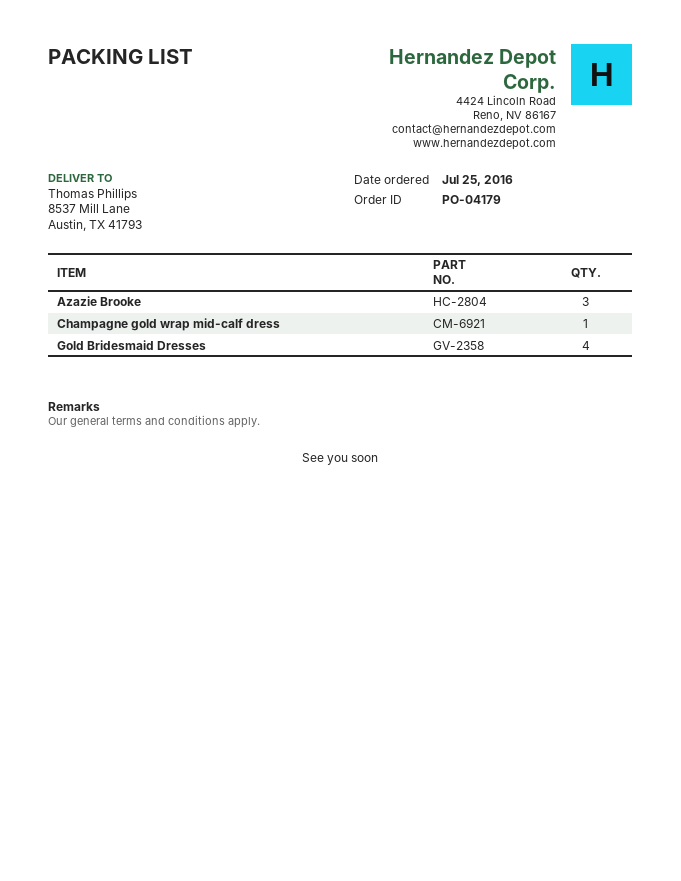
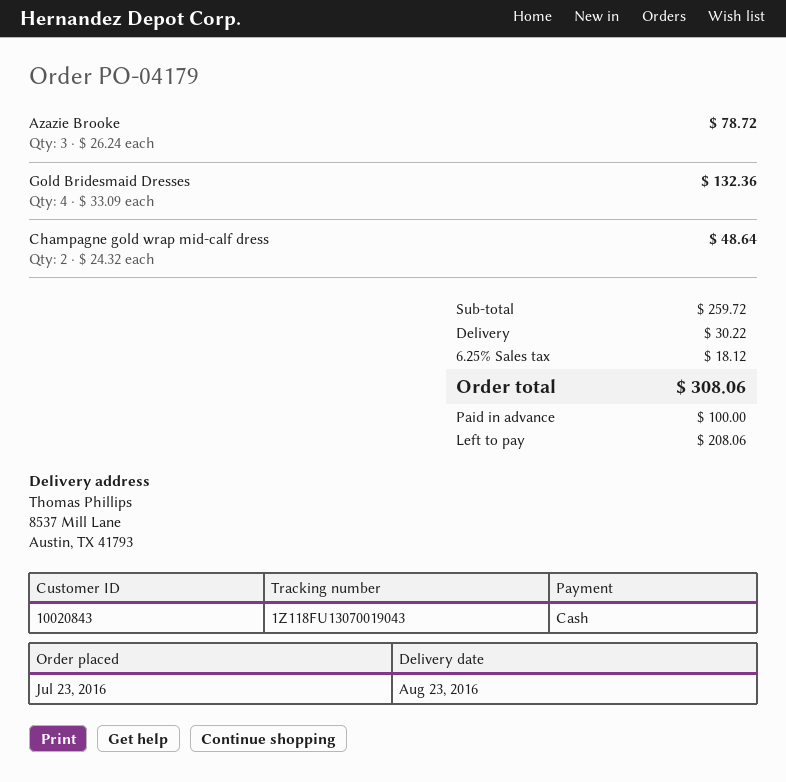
order date: 2016-07-25 -> 2016-07-23
Champagne gold wrap mid-calf dress: 1 -> 2

